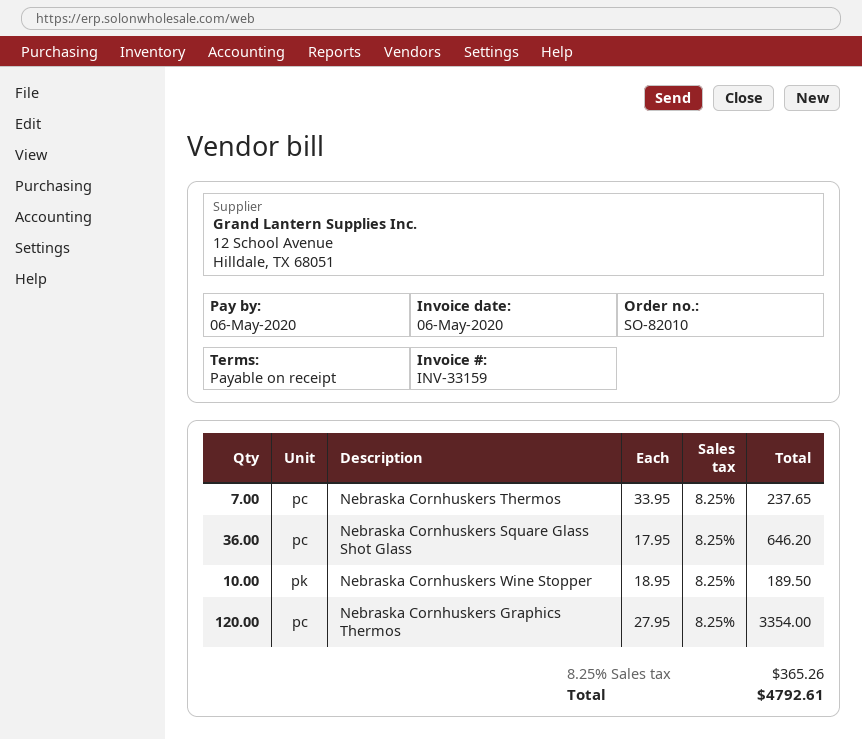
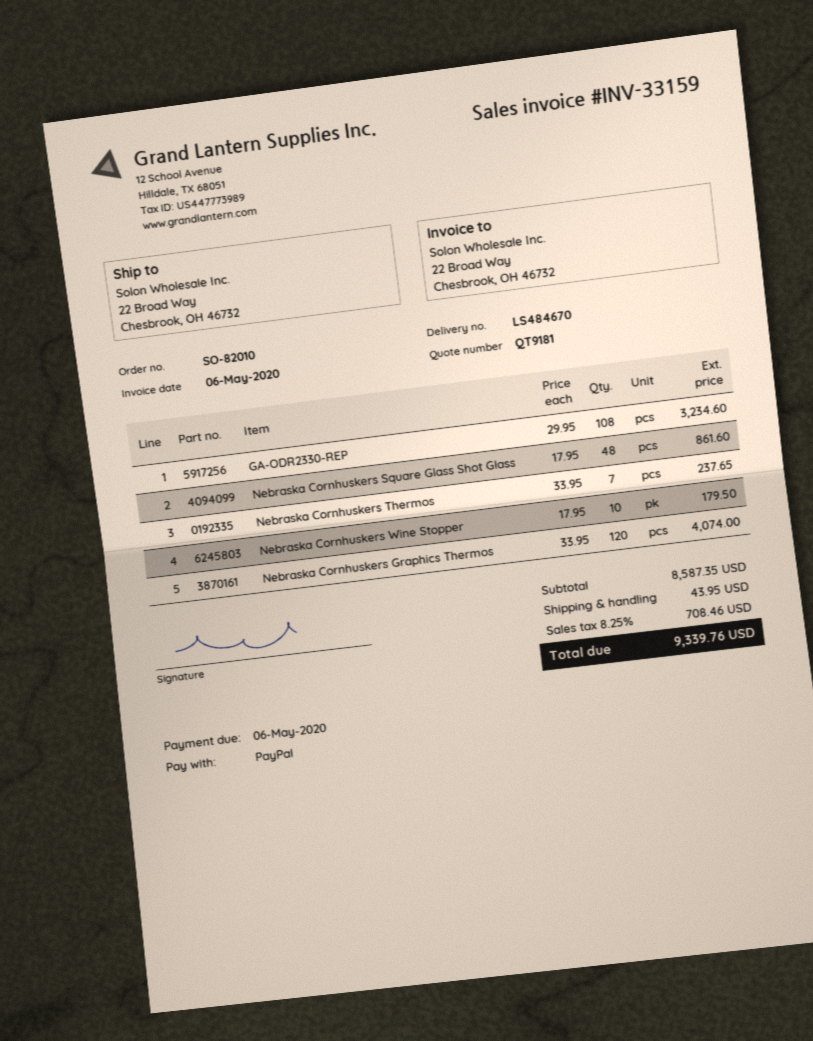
Nebraska Cornhuskers Square Glass Shot Glass: 36 x 17.95 = 646.20 -> 48 x 17.95 = 861.60
Nebraska Cornhuskers Wine Stopper: 10 x 18.95 = 189.50 -> 10 x 17.95 = 179.50
Nebraska Cornhuskers Graphics Thermos: 120 x 27.95 = 3354.00 -> 120 x 33.95 = 4074.00
GA-ODR2330-REP: none -> 108 x 29.95 = 3234.60
shipping: none -> 43.95
tax: 8.25% = 365.26 -> 8.25% = 708.46
total: 4792.61 -> 9339.76

